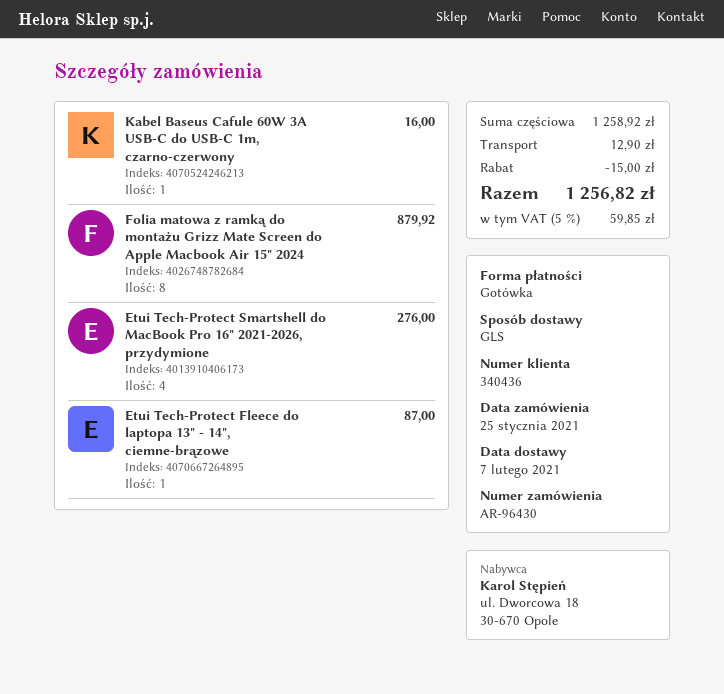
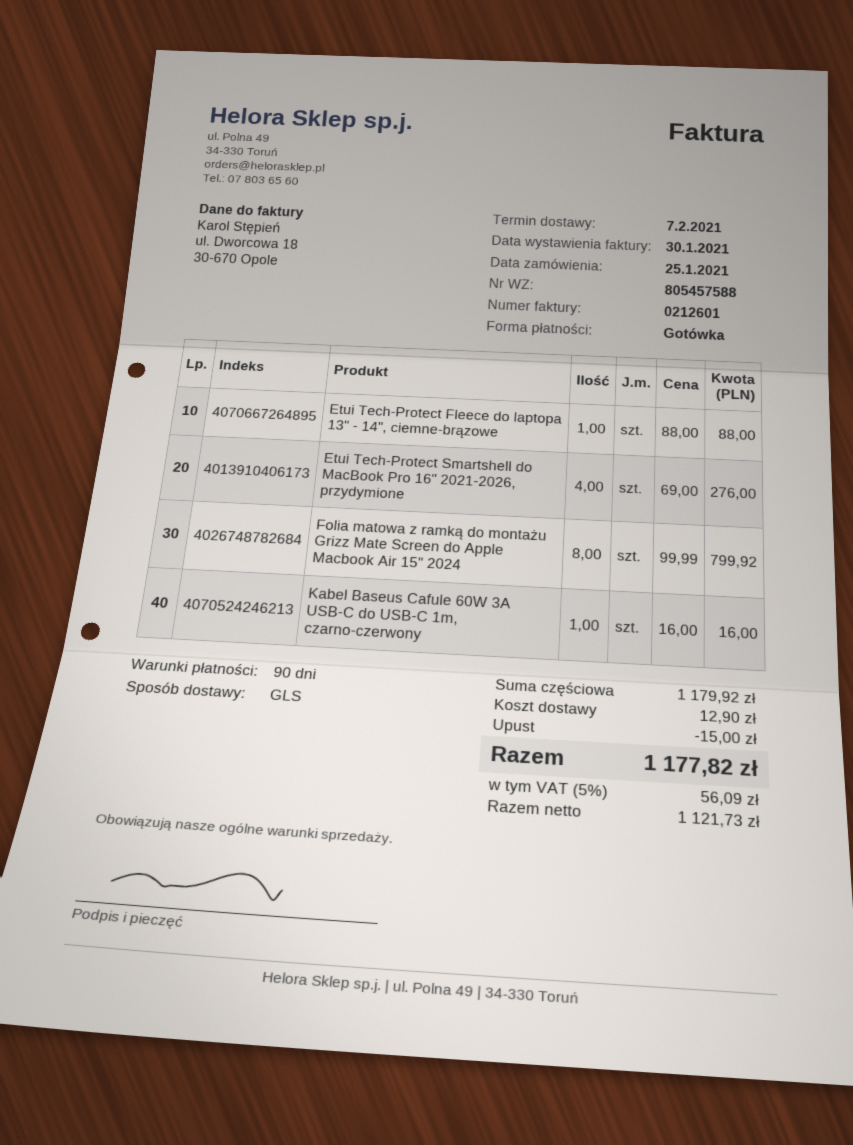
Folia matowa z ramką do montażu Grizz Mate Screen do Apple Macbook Air 15" 2024: 8 for 879.92 -> 8 for 799.92
Etui Tech-Protect Fleece do laptopa 13" - 14", ciemne-brązowe: 1 for 87.00 -> 1 for 88.00
subtotal: 1258.92 -> 1179.92
tax: 5% = 59.85 -> 5% = 56.09
total: 1256.82 -> 1177.82

